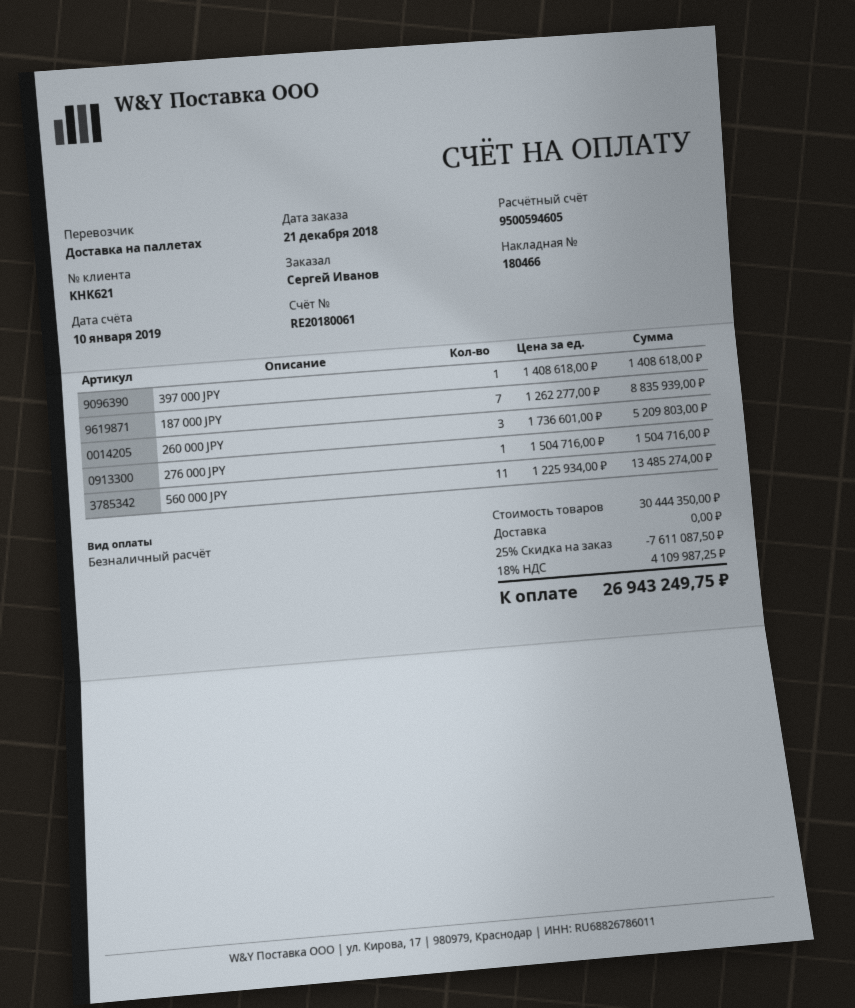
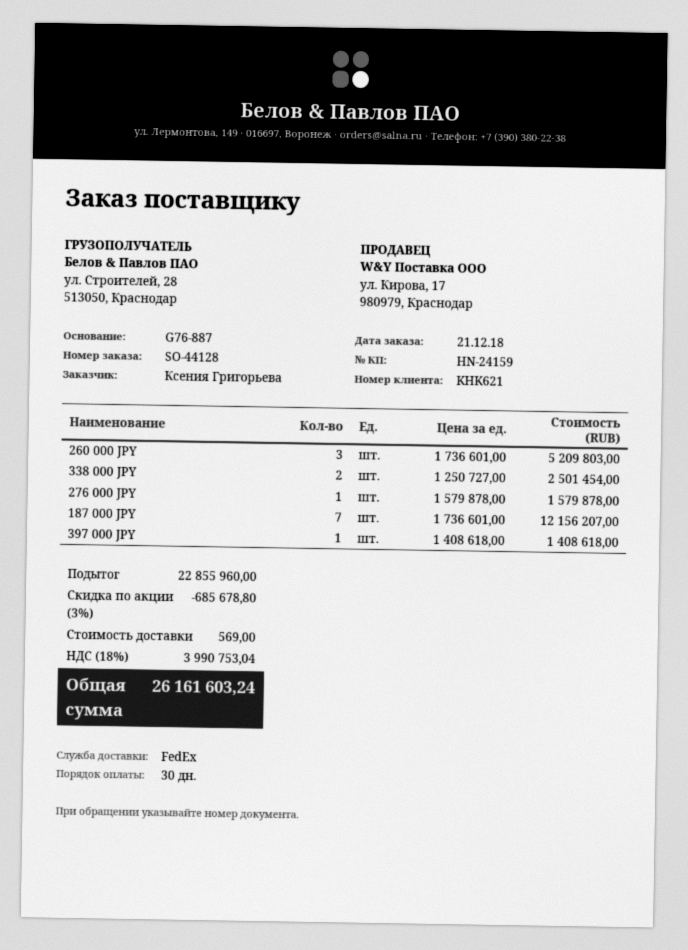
ordered by: Сергей Иванов -> Ксения Григорьева
shipping method: pallet freight -> FedEx
187 000 JPY: 7 x 1262277.00 = 8835939.00 -> 7 x 1736601.00 = 12156207.00
276 000 JPY: 1 x 1504716.00 = 1504716.00 -> 1 x 1579878.00 = 1579878.00
560 000 JPY: 11 x 1225934.00 = 13485274.00 -> none
338 000 JPY: none -> 2 x 1250727.00 = 2501454.00
subtotal: 30444350.00 -> 22855960.00
discount: 25% = 7611087.50 -> 3% = 685678.80
shipping: 0.00 -> 569.00
tax: 18% = 4109987.25 -> 18% = 3990753.04
total: 26943249.75 -> 26161603.24

